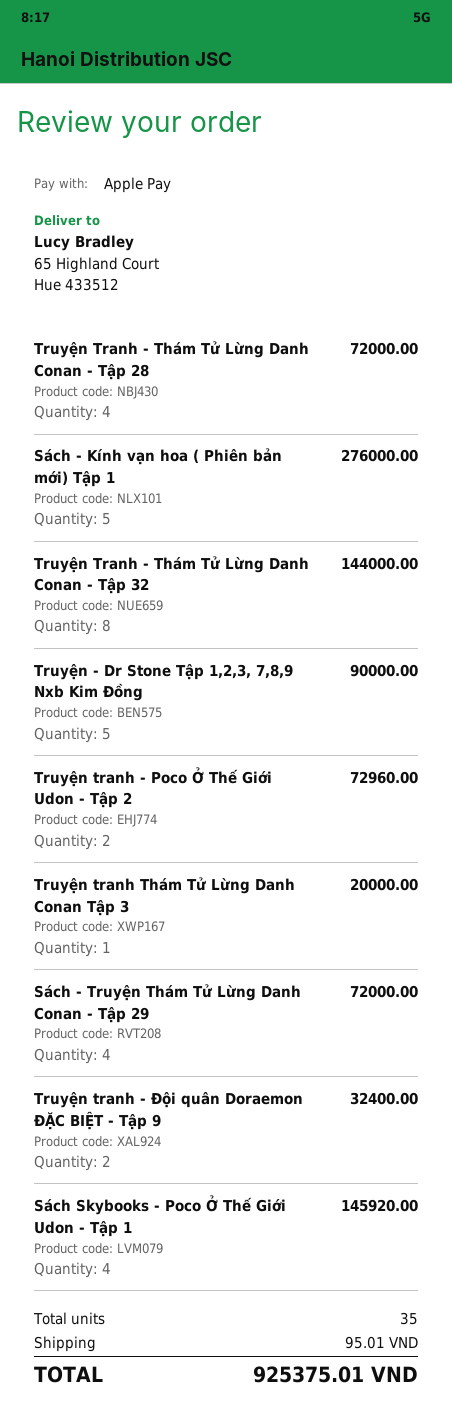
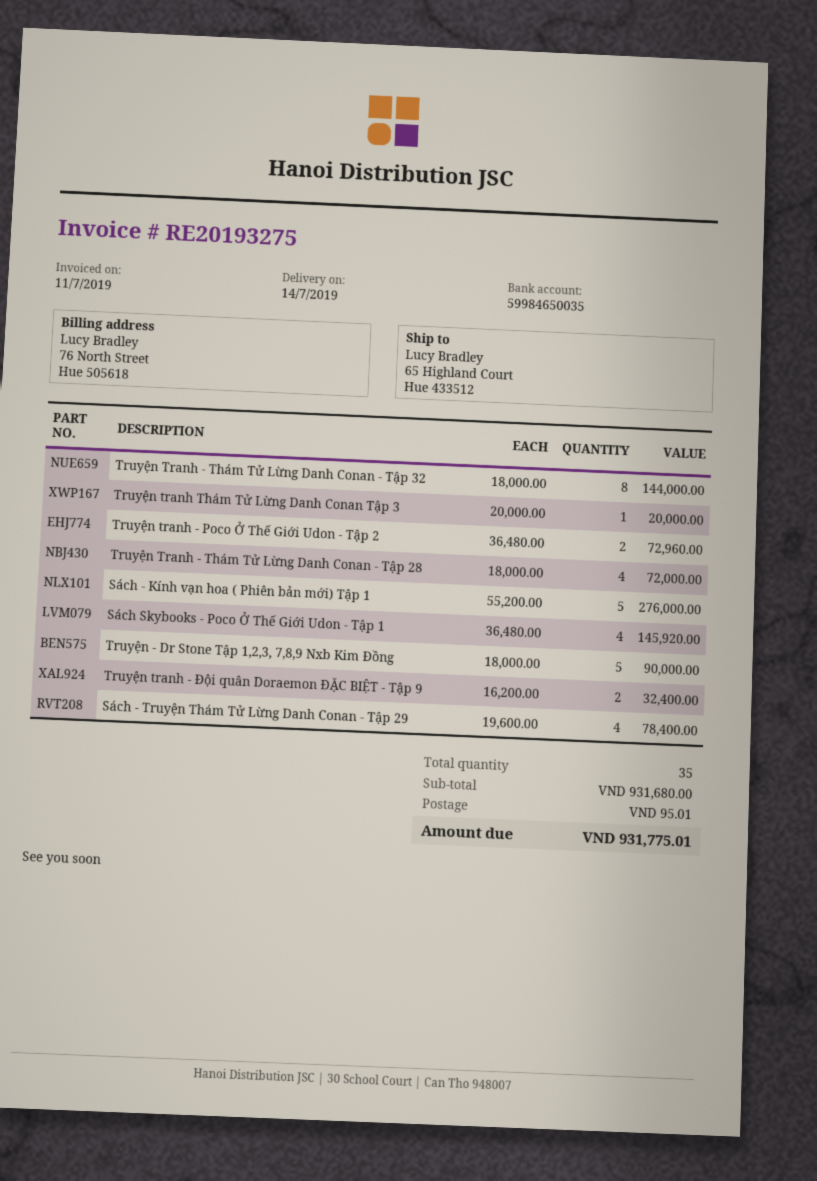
Sách - Truyện Thám Tử Lừng Danh Conan - Tập 29: 4 for 72000.00 -> 4 for 78400.00
total: 925375.01 -> 931775.01

